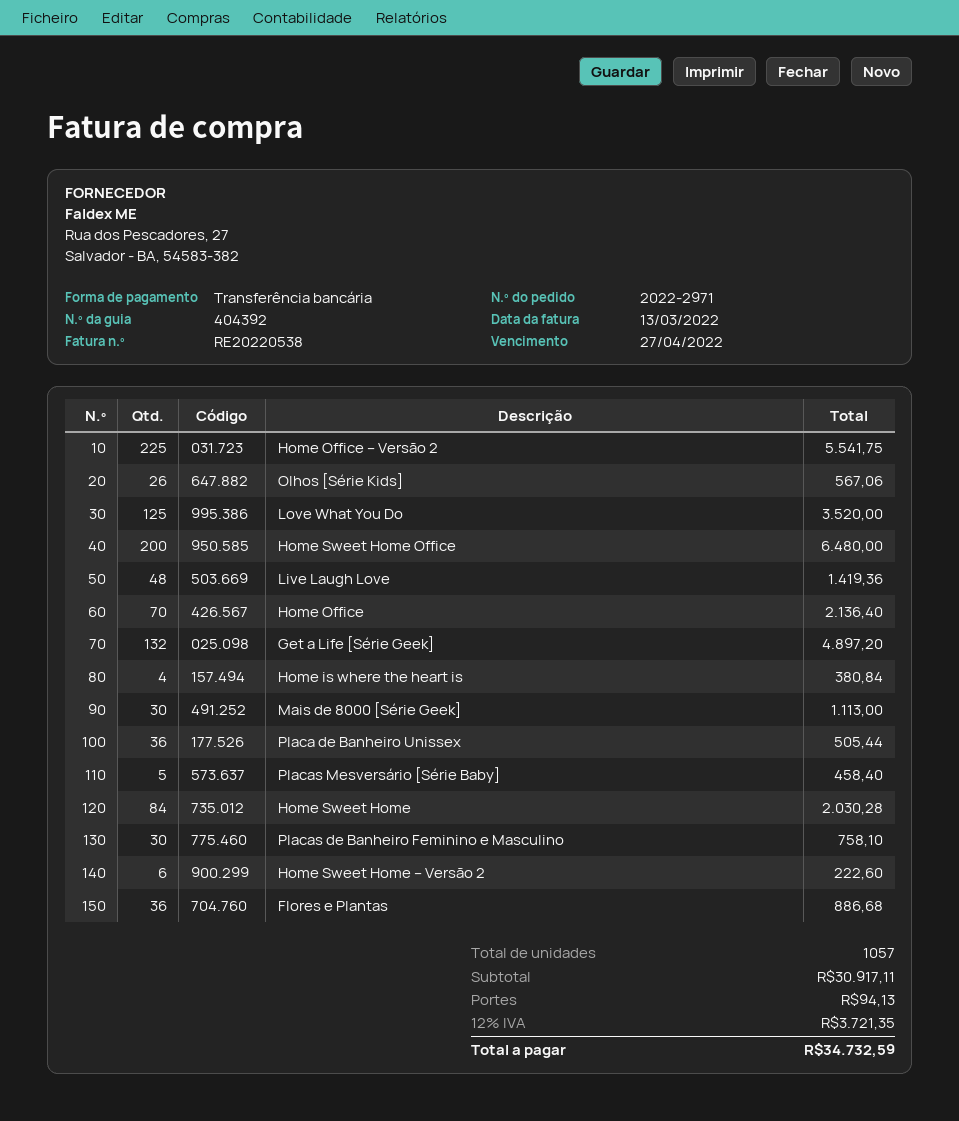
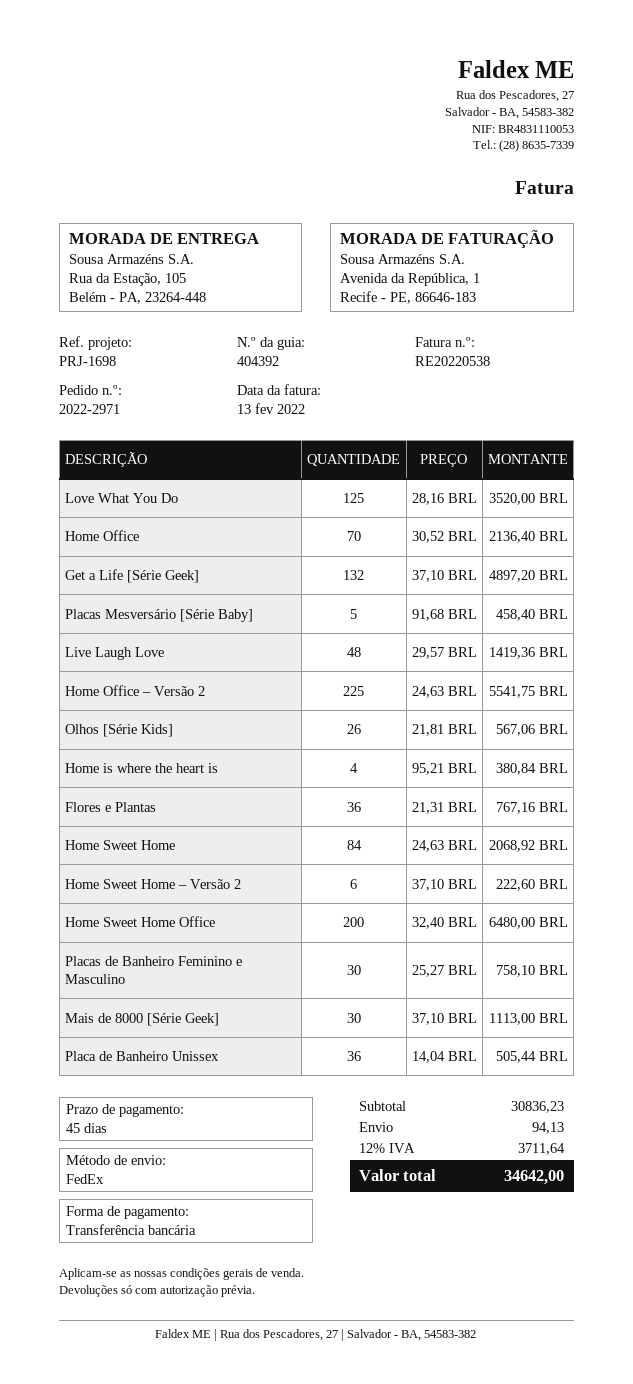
invoice date: 2022-03-13 -> 2022-02-13
Home Sweet Home: 84 for 2030.28 -> 84 for 2068.92
Flores e Plantas: 36 for 886.68 -> 36 for 767.16
subtotal: 30917.11 -> 30836.23
tax: 12% = 3721.35 -> 12% = 3711.64
total: 34732.59 -> 34642.00

